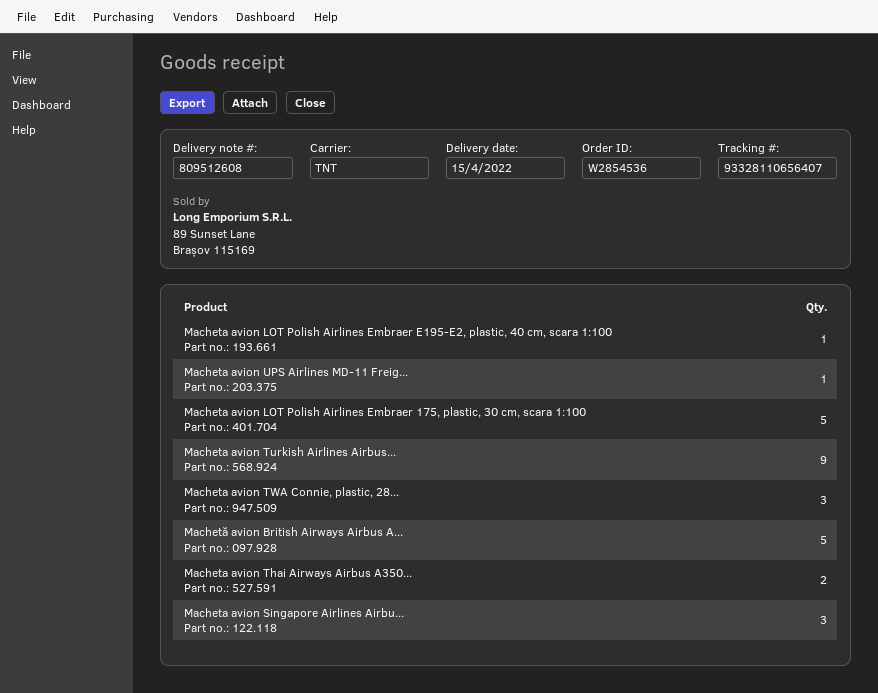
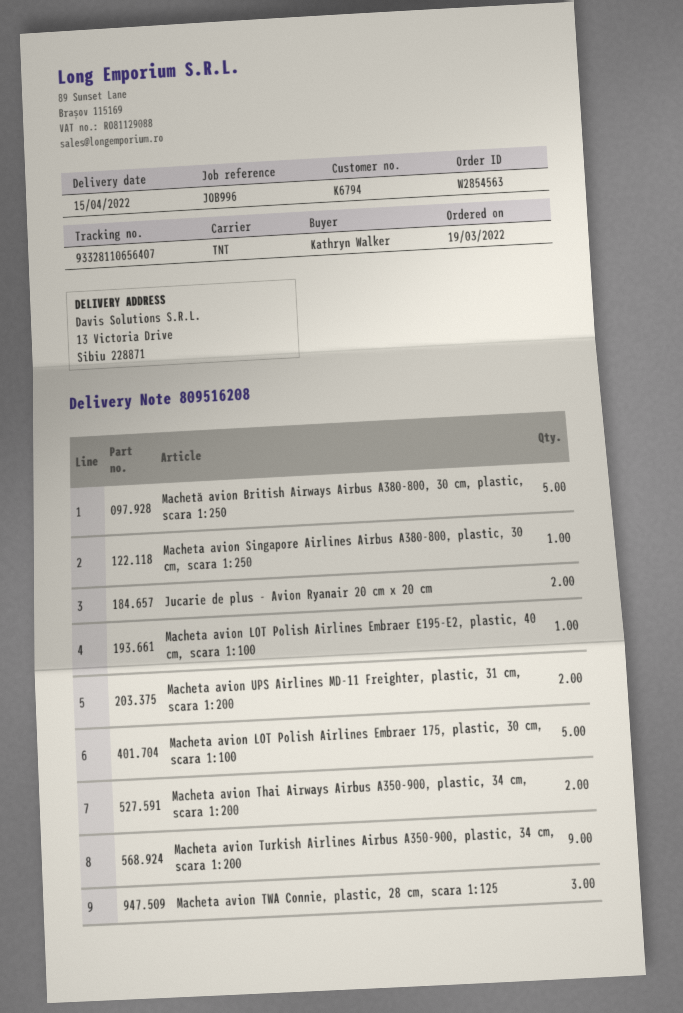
order number: W2854536 -> W2854563
delivery note number: 809512608 -> 809516208
Macheta avion UPS Airlines MD-11 Freig...: 1 -> 2
Macheta avion Singapore Airlines Airbu...: 3 -> 1
Jucarie de plus - Avion Ryanair 20 cm x 20 cm: none -> 2

